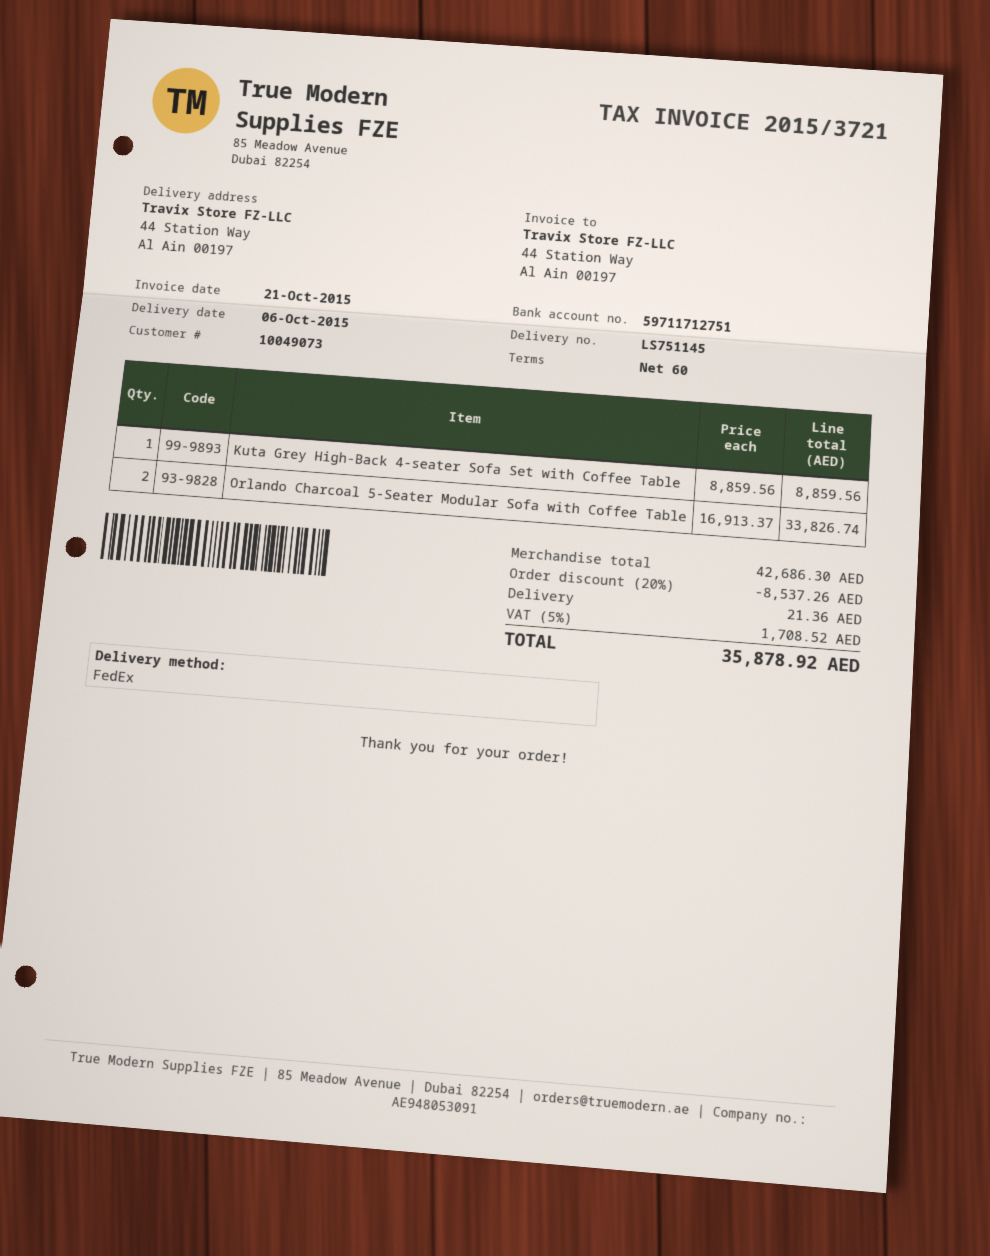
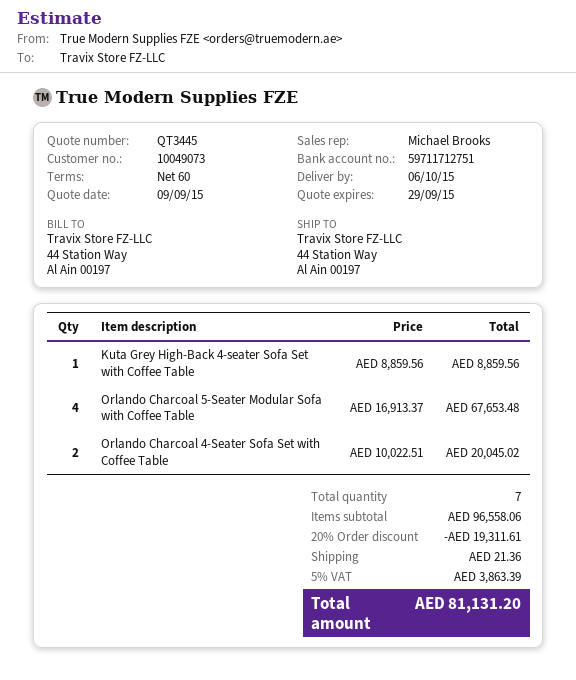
Orlando Charcoal 5-Seater Modular Sofa with Coffee Table: 2 x 16913.37 = 33826.74 -> 4 x 16913.37 = 67653.48
Orlando Charcoal 4-Seater Sofa Set with Coffee Table: none -> 2 x 10022.51 = 20045.02
subtotal: 42686.30 -> 96558.06
discount: 20% = 8537.26 -> 20% = 19311.61
tax: 5% = 1708.52 -> 5% = 3863.39
total: 35878.92 -> 81131.20

